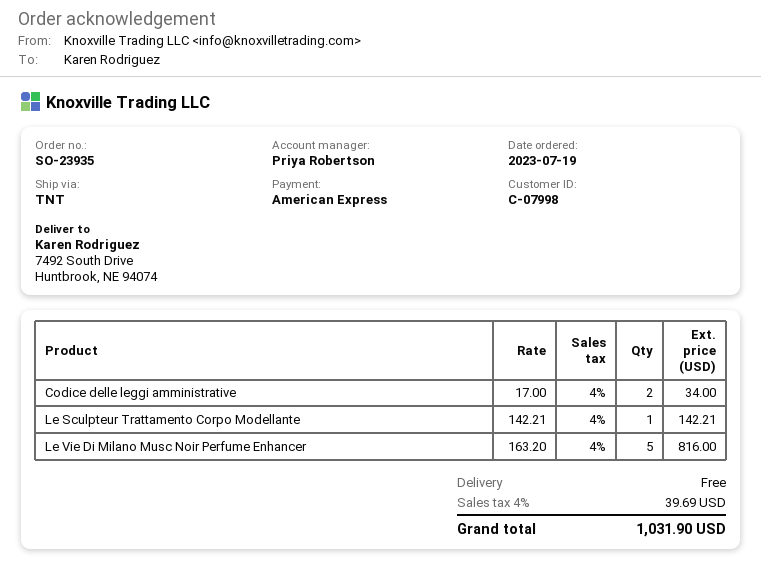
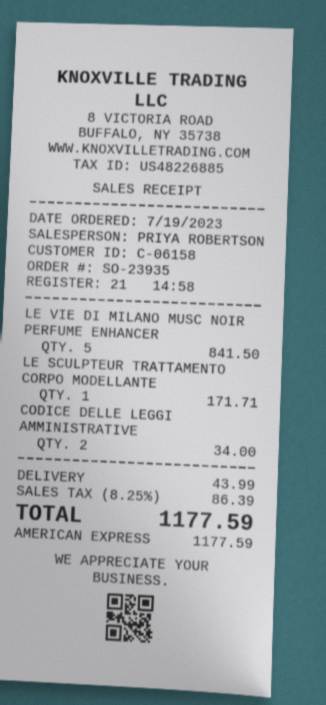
customer number: C-07998 -> C-06158
Le Sculpteur Trattamento Corpo Modellante: 1 for 142.21 -> 1 for 171.71
Le Vie Di Milano Musc Noir Perfume Enhancer: 5 for 816.00 -> 5 for 841.50
shipping: 0.00 -> 43.99
tax: 4% = 39.69 -> 8.25% = 86.39
total: 1031.90 -> 1177.59

